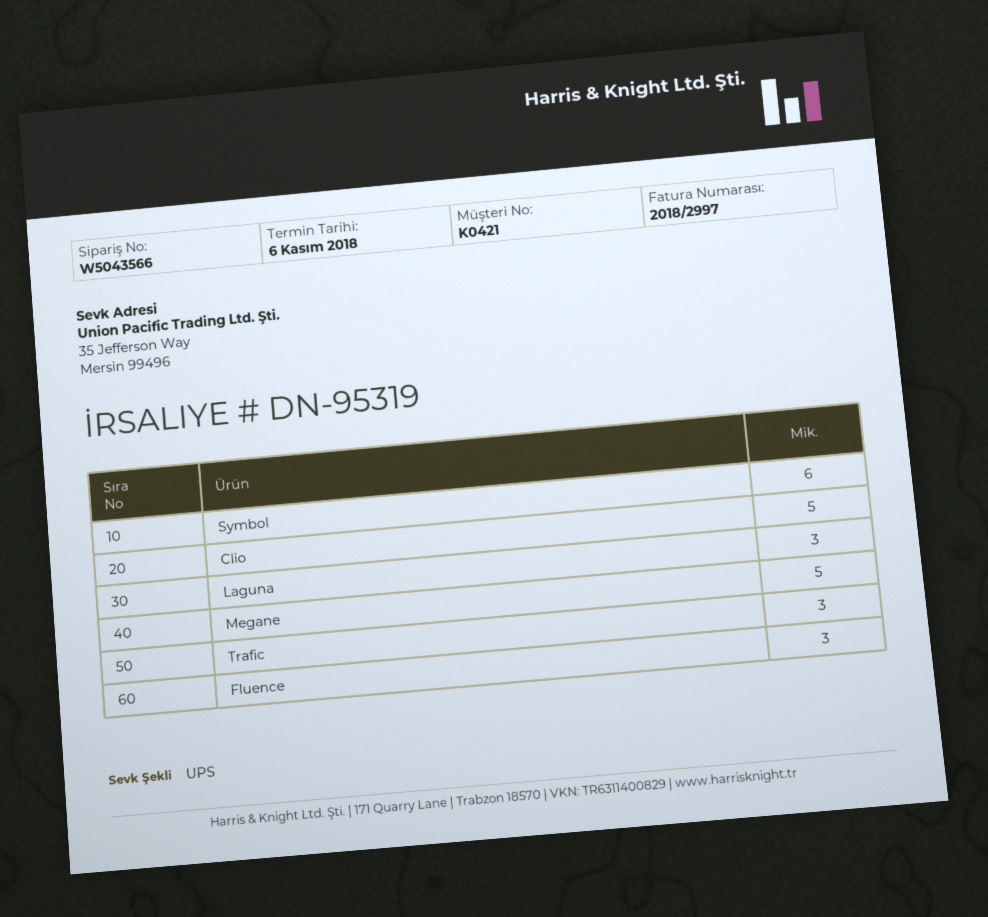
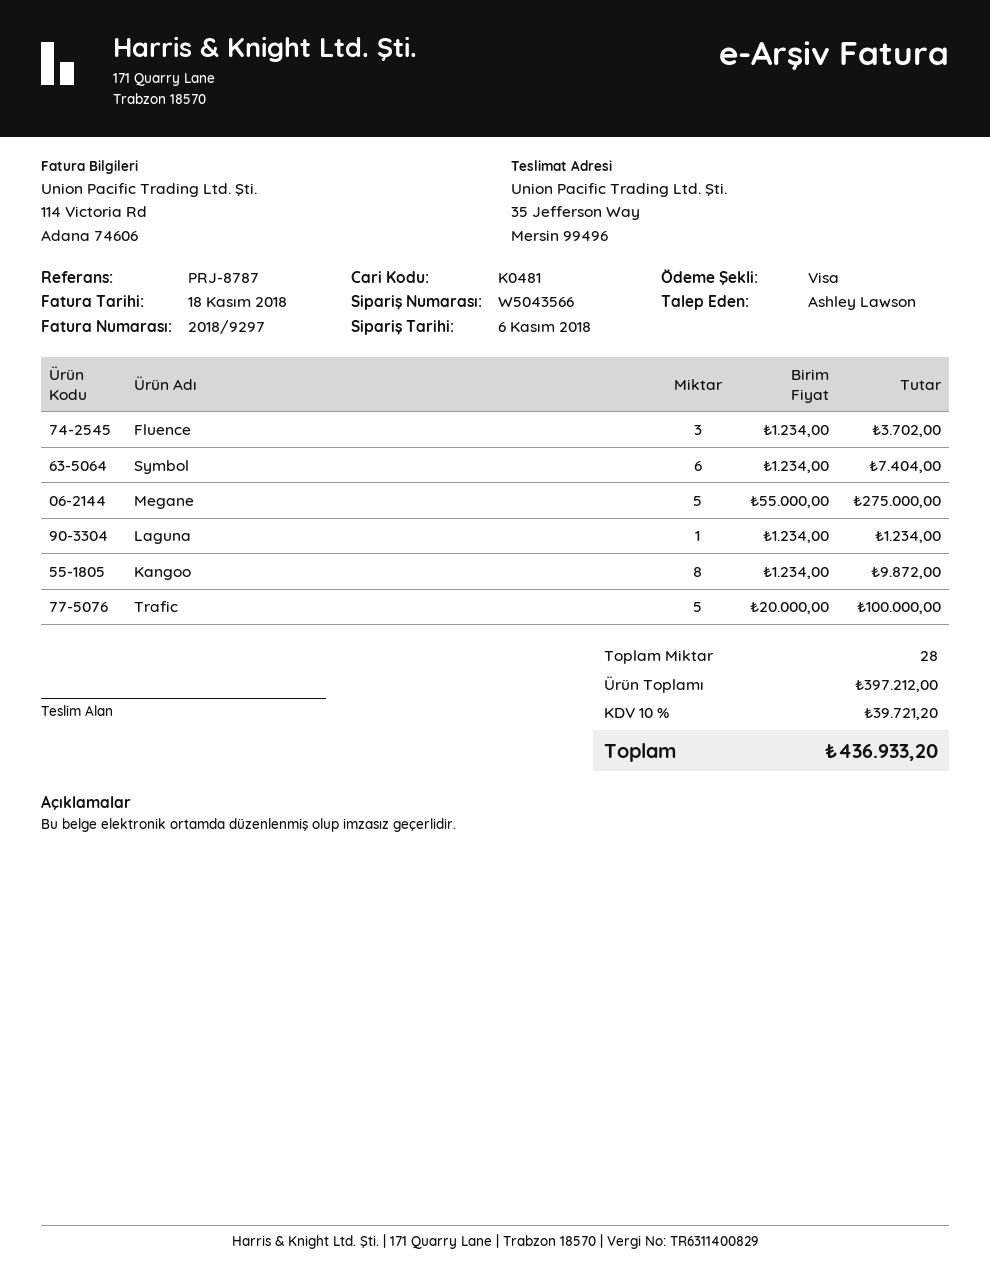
invoice number: 2018/2997 -> 2018/9297
customer number: K0421 -> K0481
Clio: 5 -> none
Laguna: 3 -> 1
Trafic: 3 -> 5
Kangoo: none -> 8

